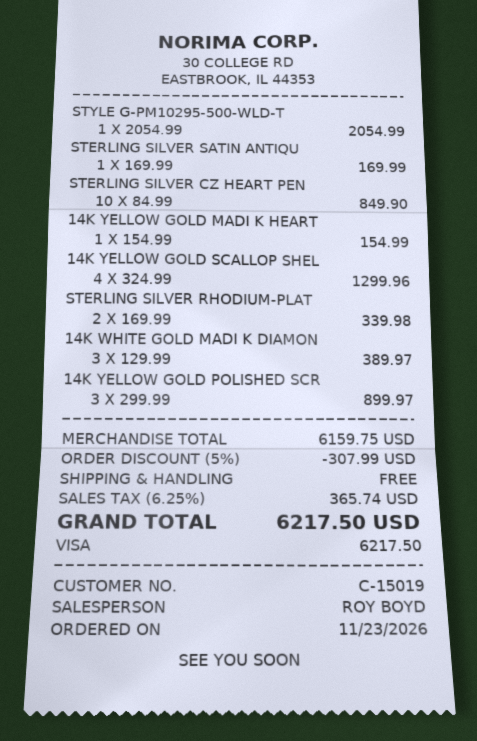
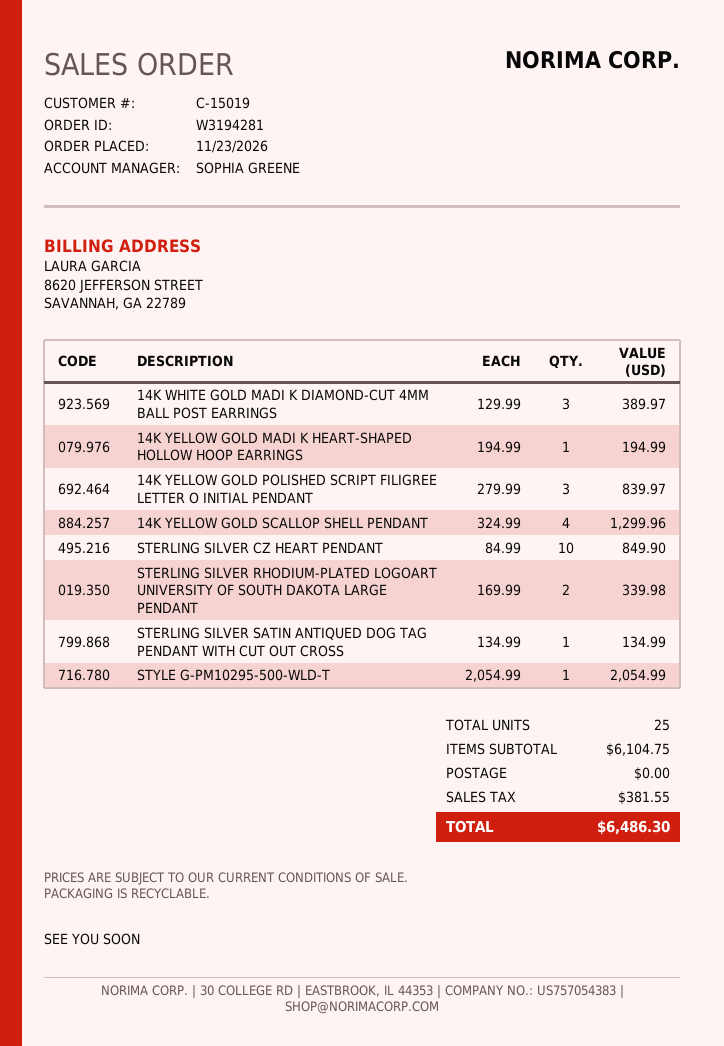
sales rep: ROY BOYD -> SOPHIA GREENE
STERLING SILVER SATIN ANTIQU: 1 x 169.99 = 169.99 -> 1 x 134.99 = 134.99
14K YELLOW GOLD MADI K HEART: 1 x 154.99 = 154.99 -> 1 x 194.99 = 194.99
14K YELLOW GOLD POLISHED SCR: 3 x 299.99 = 899.97 -> 3 x 279.99 = 839.97
subtotal: 6159.75 -> 6104.75
discount: 5% = 307.99 -> none
tax: 365.74 -> 381.55
total: 6217.50 -> 6486.30

